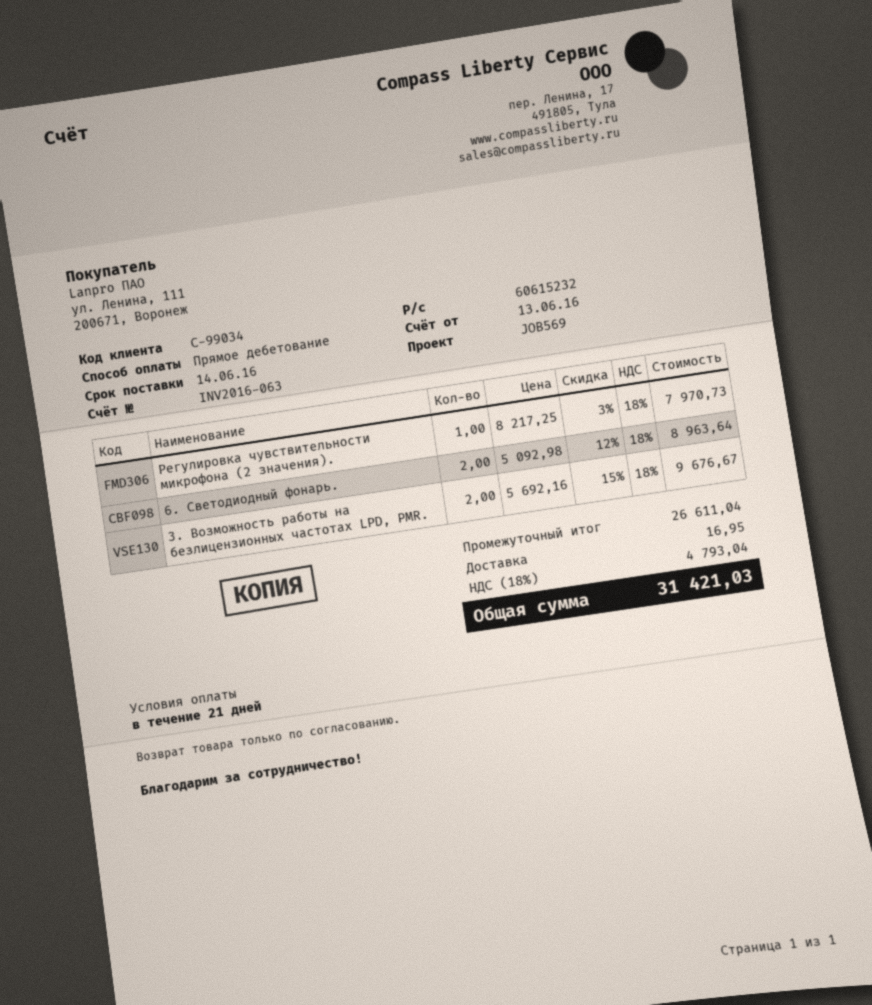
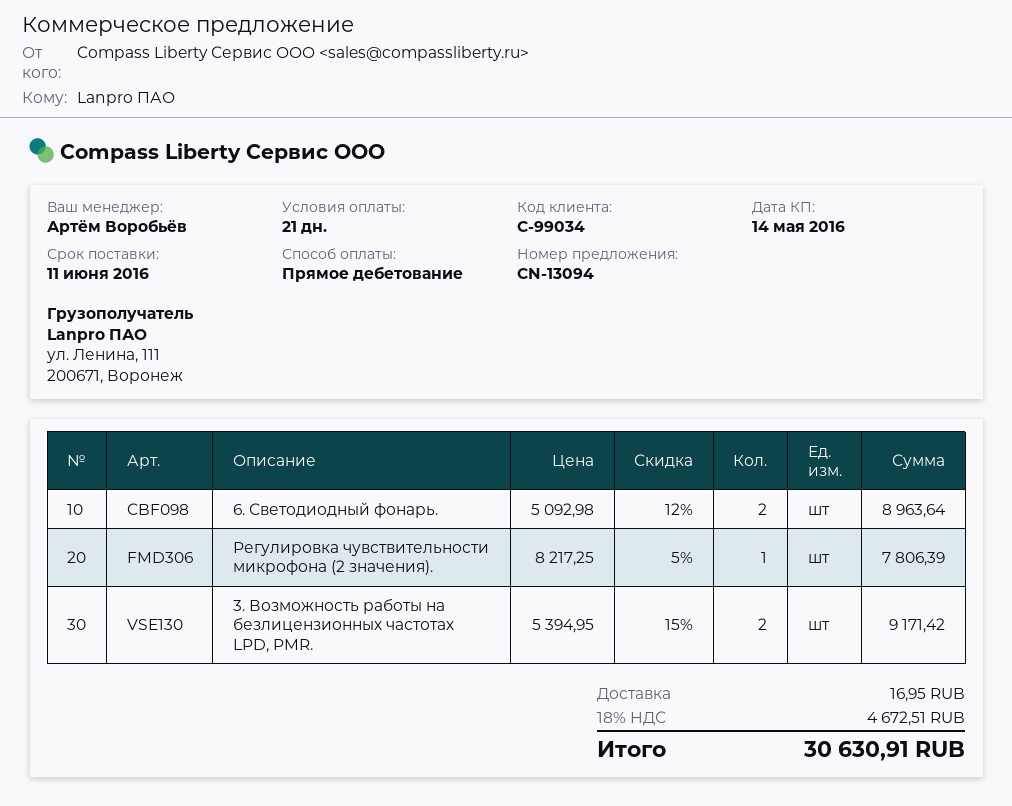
delivery date: 2016-06-14 -> 2016-06-11
Регулировка чувствительности микрофона (2 значения).: 1 x 8217.25 - 3% = 7970.73 -> 1 x 8217.25 - 5% = 7806.39
3. Возможность работы на безлицензионных частотах LPD, PMR.: 2 x 5692.16 - 15% = 9676.67 -> 2 x 5394.95 - 15% = 9171.42
tax: 18% = 4793.04 -> 18% = 4672.51
total: 31421.03 -> 30630.91

